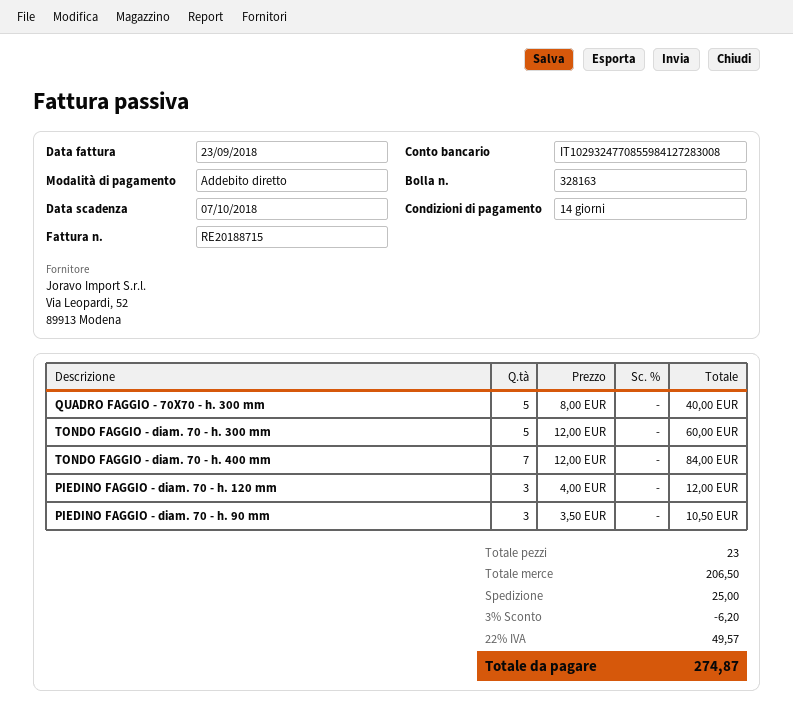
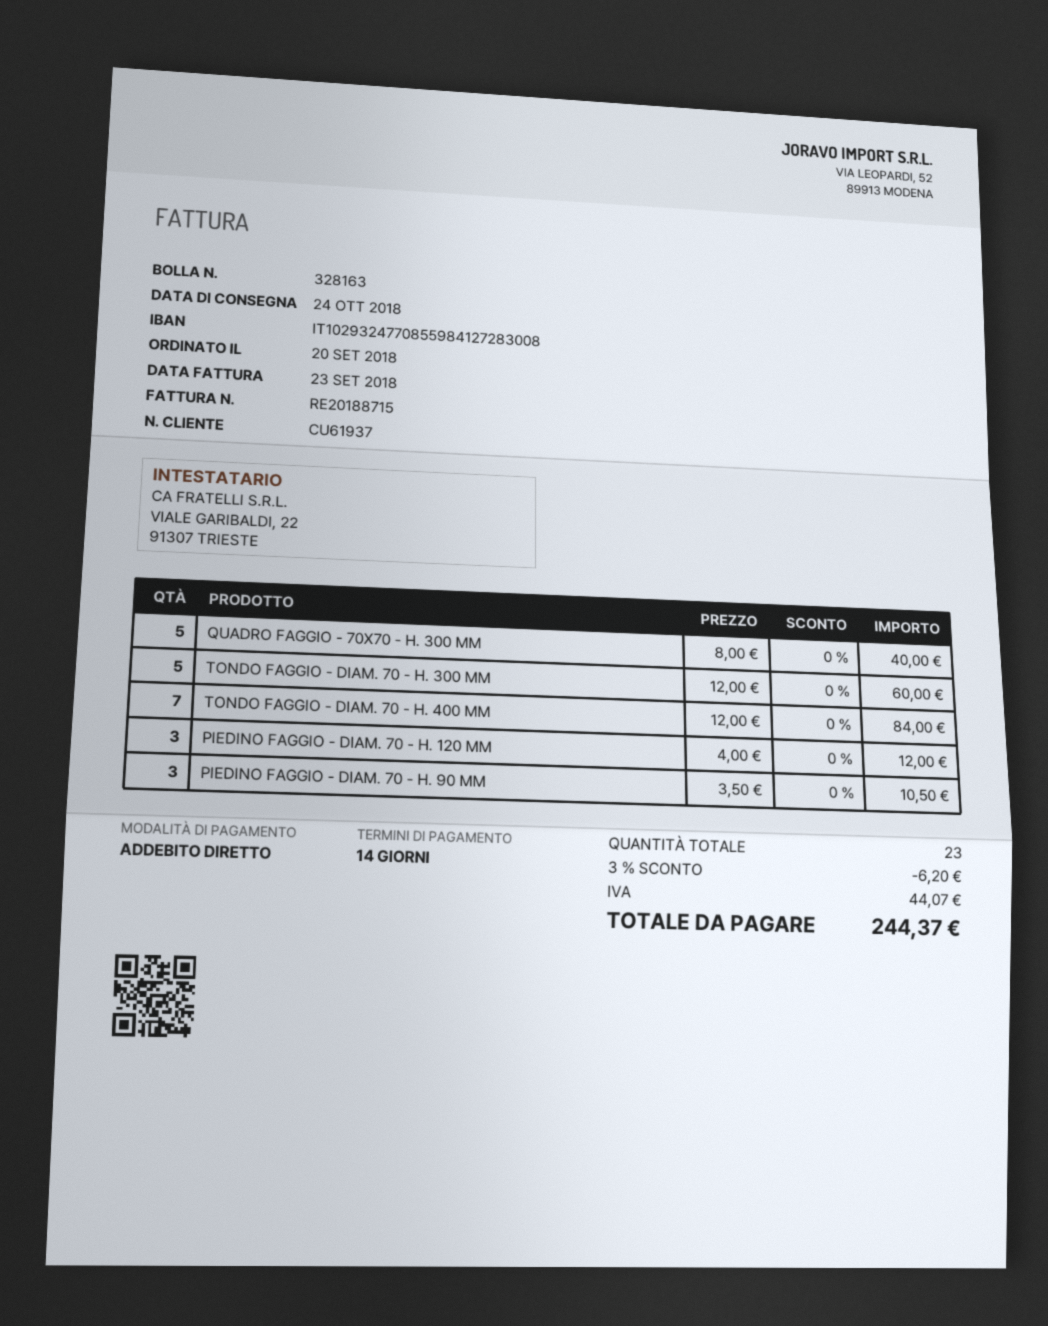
shipping: 25.00 -> none
tax: 49.57 -> 44.07
total: 274.87 -> 244.37

